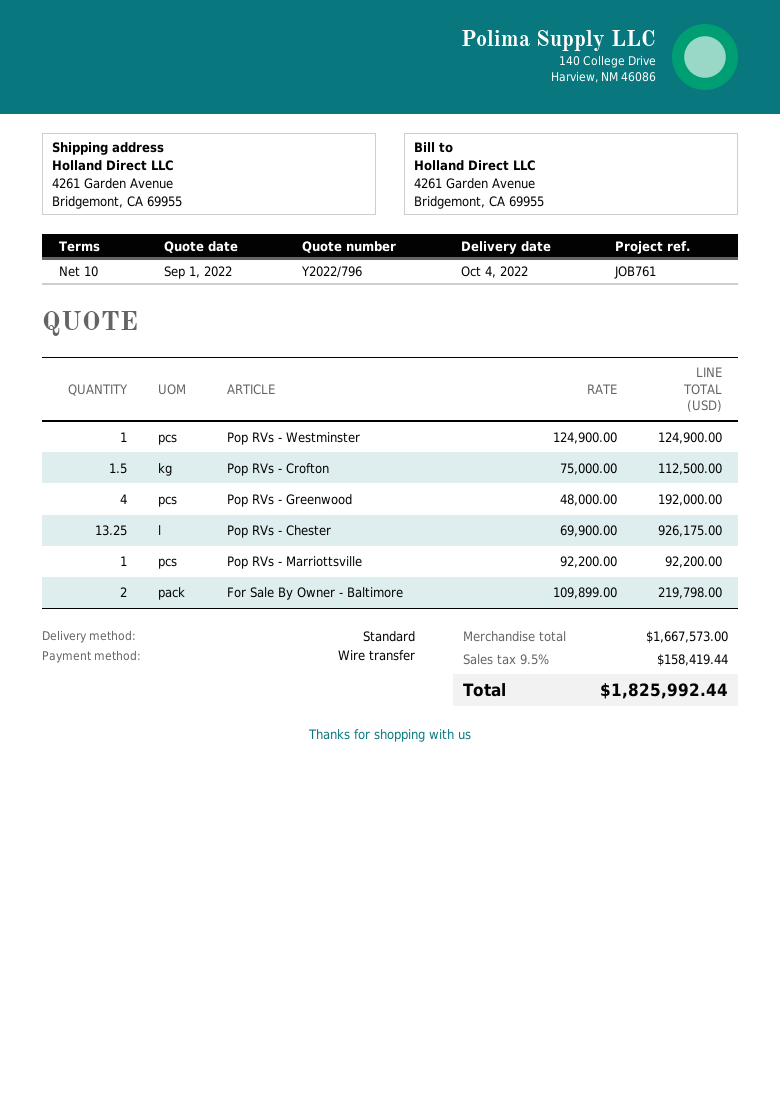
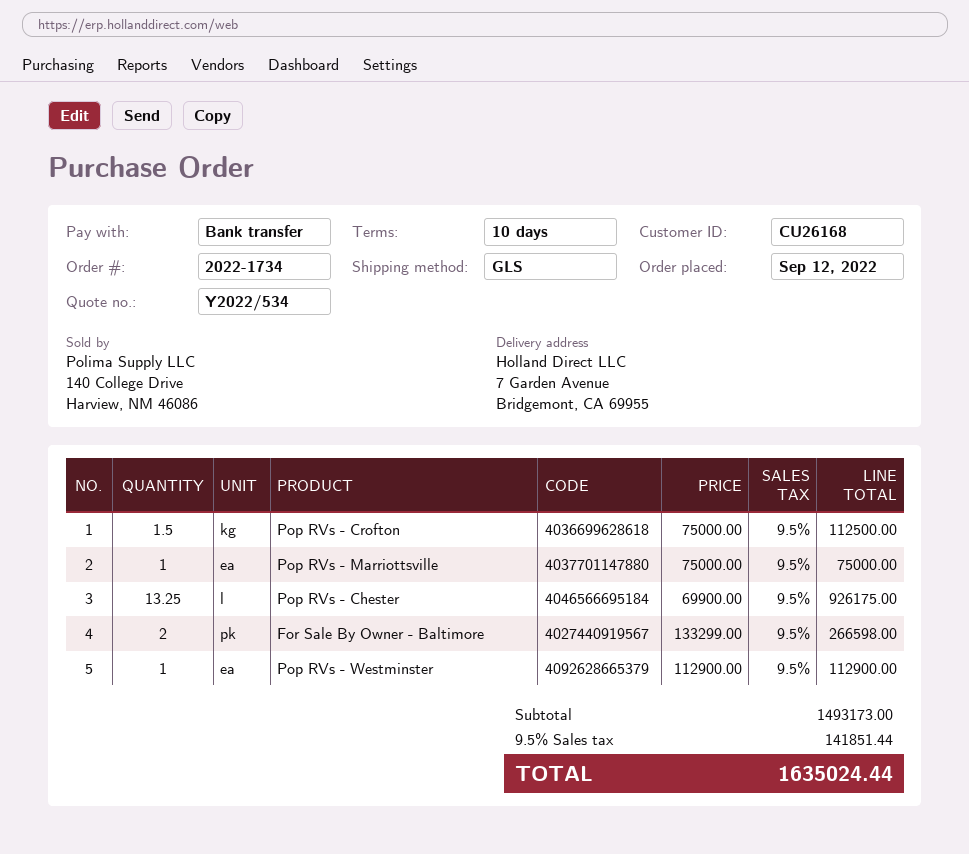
quote number: Y2022/796 -> Y2022/534
shipping method: standard -> GLS
ship to: 4261 Garden Avenue, Bridgemont, CA 69955 -> 7 Garden Avenue, Bridgemont, CA 69955
Pop RVs - Westminster: 1 x 124900.00 = 124900.00 -> 1 x 112900.00 = 112900.00
Pop RVs - Greenwood: 4 x 48000.00 = 192000.00 -> none
Pop RVs - Marriottsville: 1 x 92200.00 = 92200.00 -> 1 x 75000.00 = 75000.00
For Sale By Owner - Baltimore: 2 x 109899.00 = 219798.00 -> 2 x 133299.00 = 266598.00
subtotal: 1667573.00 -> 1493173.00
tax: 9.5% = 158419.44 -> 9.5% = 141851.44
total: 1825992.44 -> 1635024.44

